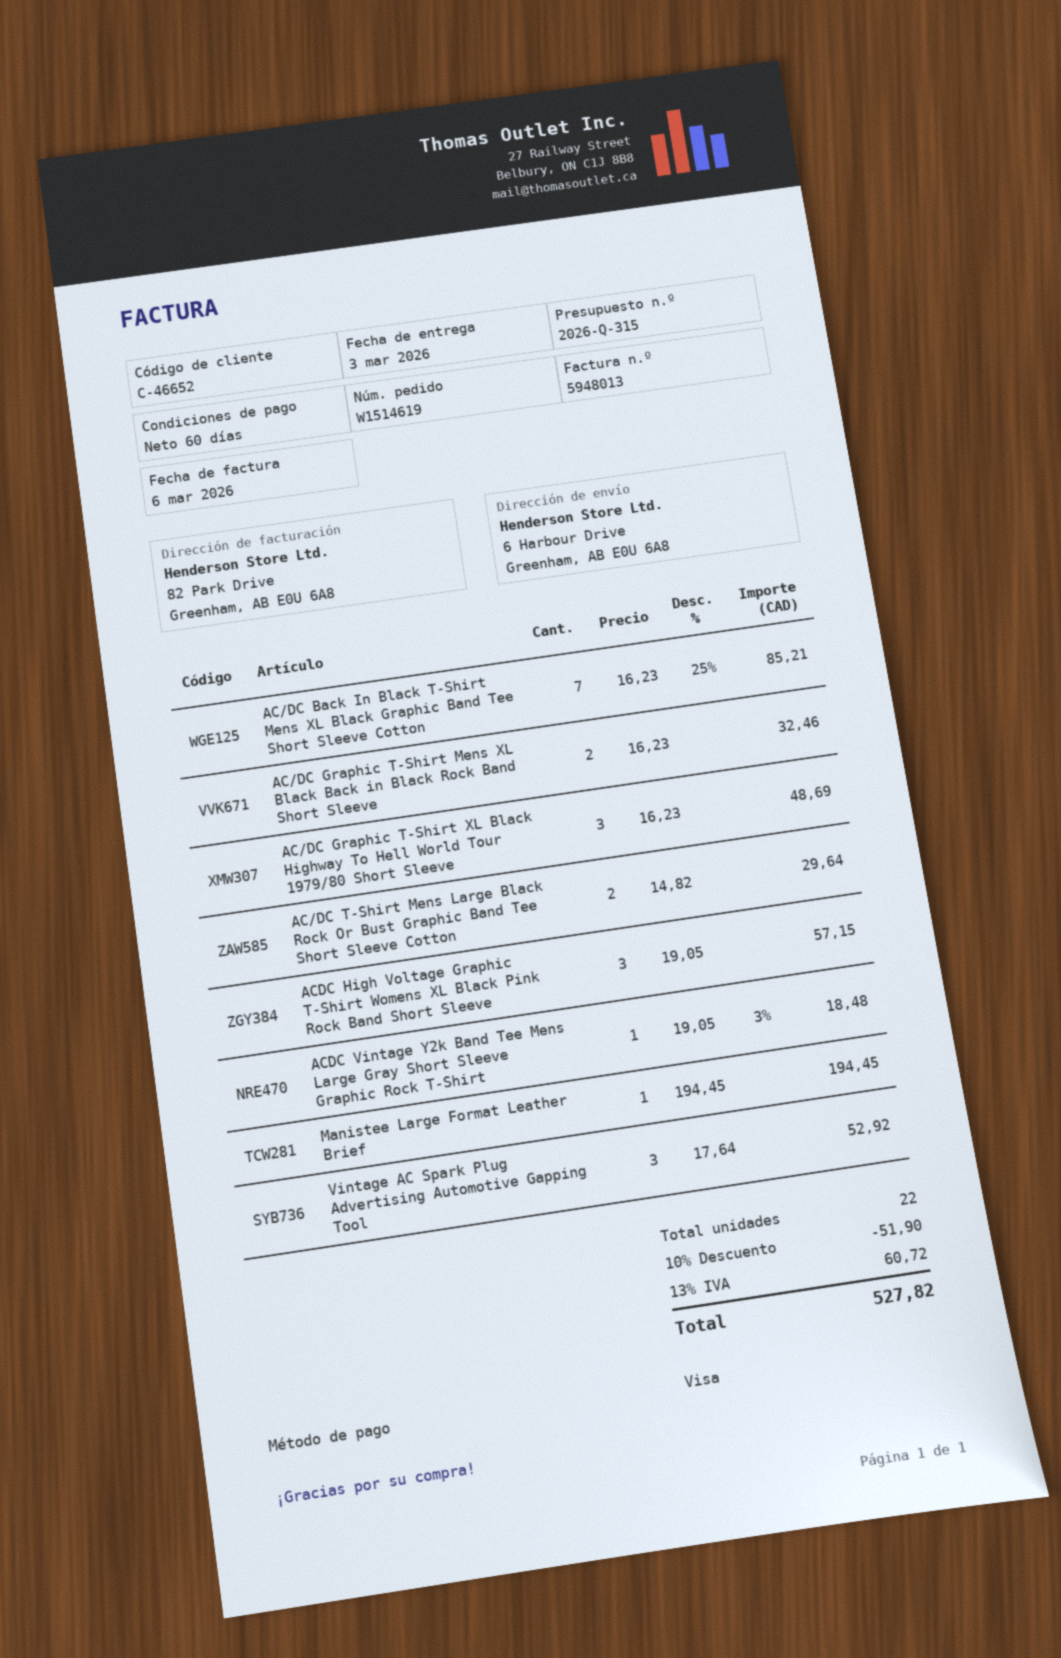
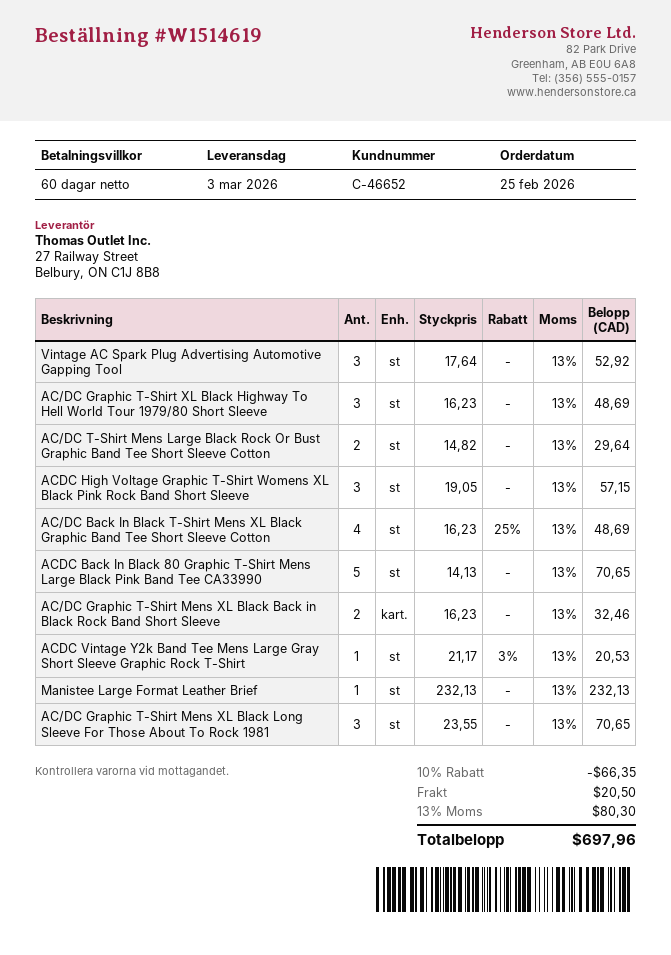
AC/DC Back In Black T-Shirt Mens XL Black Graphic Band Tee Short Sleeve Cotton: 7 x 16.23 - 25% = 85.21 -> 4 x 16.23 - 25% = 48.69
ACDC Vintage Y2k Band Tee Mens Large Gray Short Sleeve Graphic Rock T-Shirt: 1 x 19.05 - 3% = 18.48 -> 1 x 21.17 - 3% = 20.53
Manistee Large Format Leather Brief: 1 x 194.45 = 194.45 -> 1 x 232.13 = 232.13
ACDC Back In Black 80 Graphic T-Shirt Mens Large Black Pink Band Tee CA33990: none -> 5 x 14.13 = 70.65
AC/DC Graphic T-Shirt Mens XL Black Long Sleeve For Those About To Rock 1981: none -> 3 x 23.55 = 70.65
discount: 10% = 51.90 -> 10% = 66.35
shipping: none -> 20.50
tax: 13% = 60.72 -> 13% = 80.30
total: 527.82 -> 697.96

